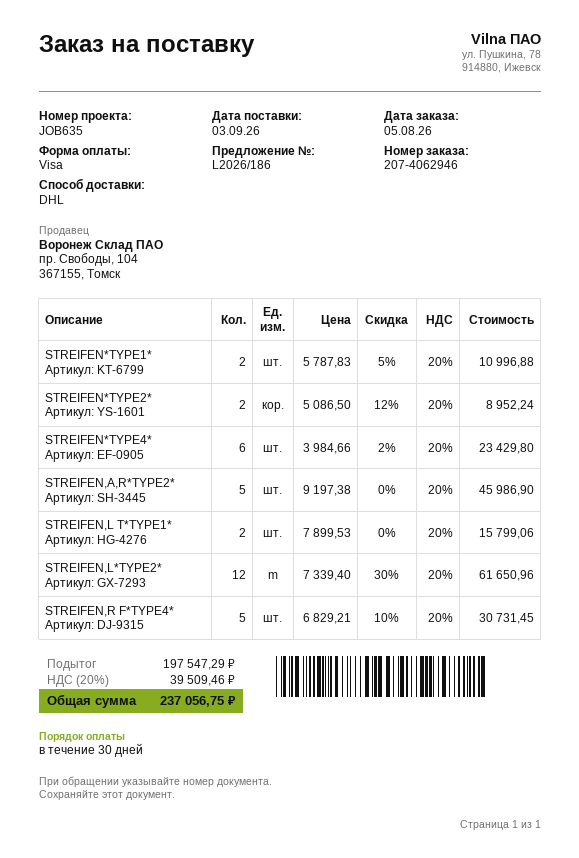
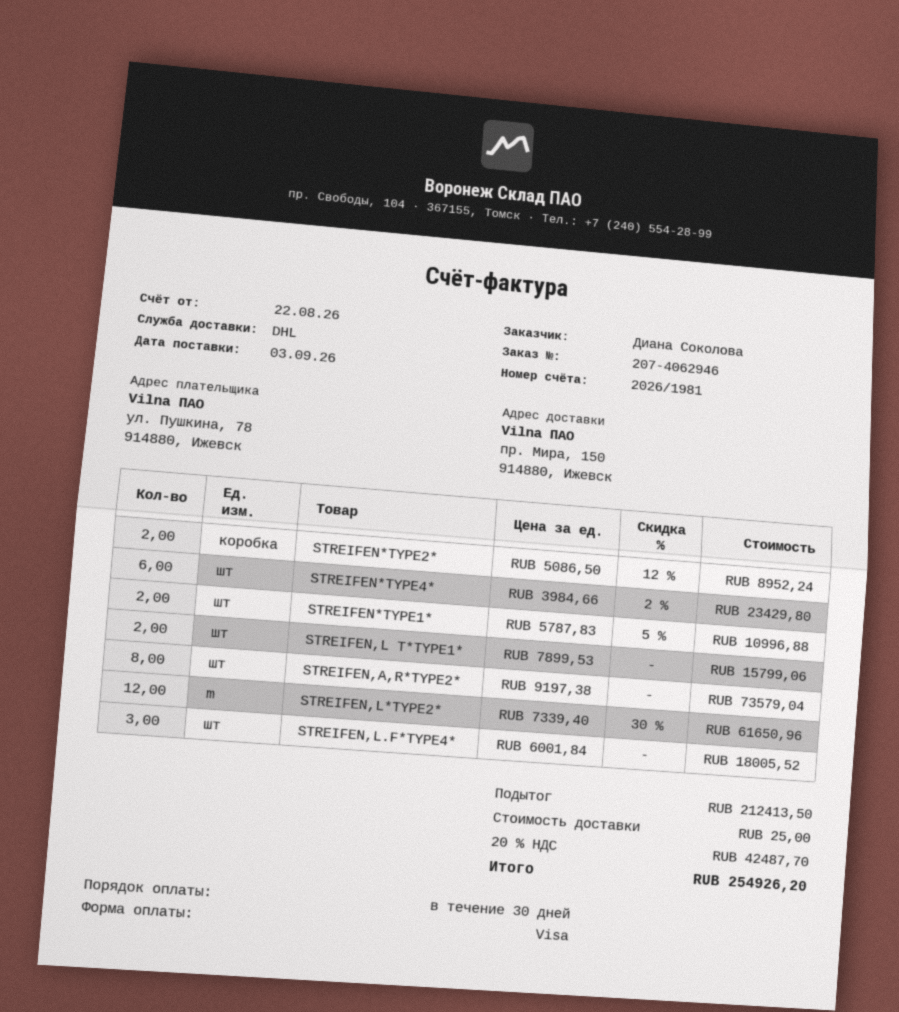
STREIFEN,A,R*TYPE2*: 5 x 9197.38 = 45986.90 -> 8 x 9197.38 = 73579.04
STREIFEN,R F*TYPE4*: 5 x 6829.21 - 10% = 30731.45 -> none
STREIFEN,L.F*TYPE4*: none -> 3 x 6001.84 = 18005.52
subtotal: 197547.29 -> 212413.50
shipping: none -> 25.00
tax: 20% = 39509.46 -> 20% = 42487.70
total: 237056.75 -> 254926.20

